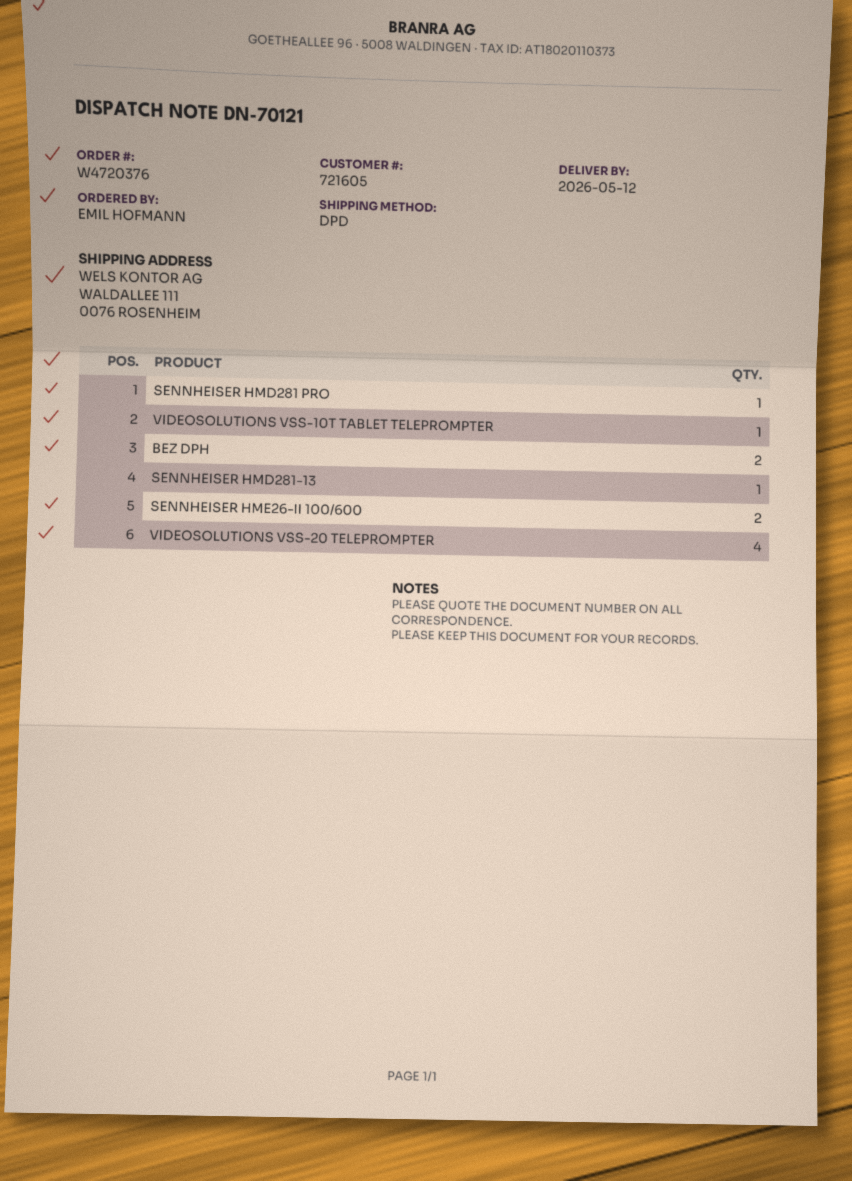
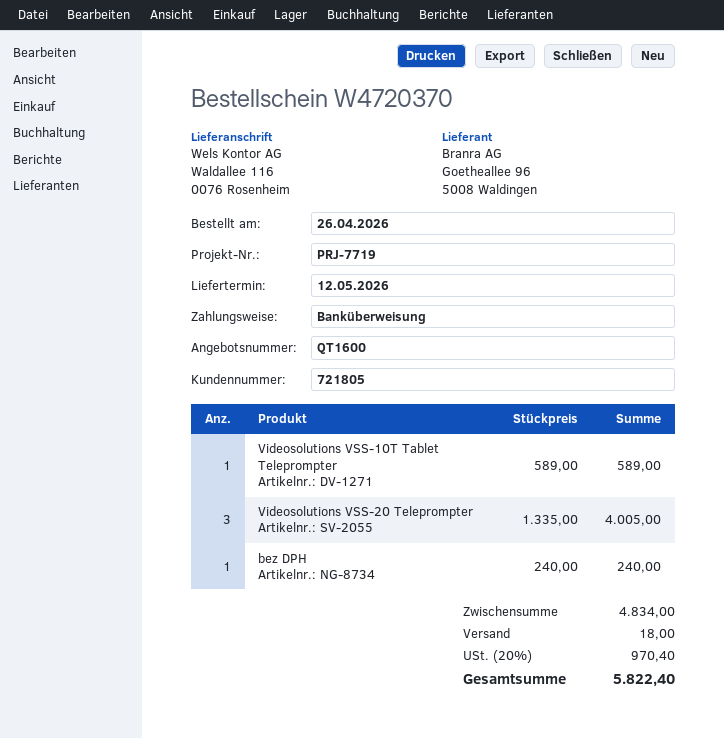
order number: W4720376 -> W4720370
customer number: 721605 -> 721805
ship to: WALDALLEE 111, 0076 ROSENHEIM -> Waldallee 116, 0076 Rosenheim
SENNHEISER HMD281 PRO: 1 -> none
BEZ DPH: 2 -> 1
SENNHEISER HMD281-13: 1 -> none
SENNHEISER HME26-II 100/600: 2 -> none
VIDEOSOLUTIONS VSS-20 TELEPROMPTER: 4 -> 3

